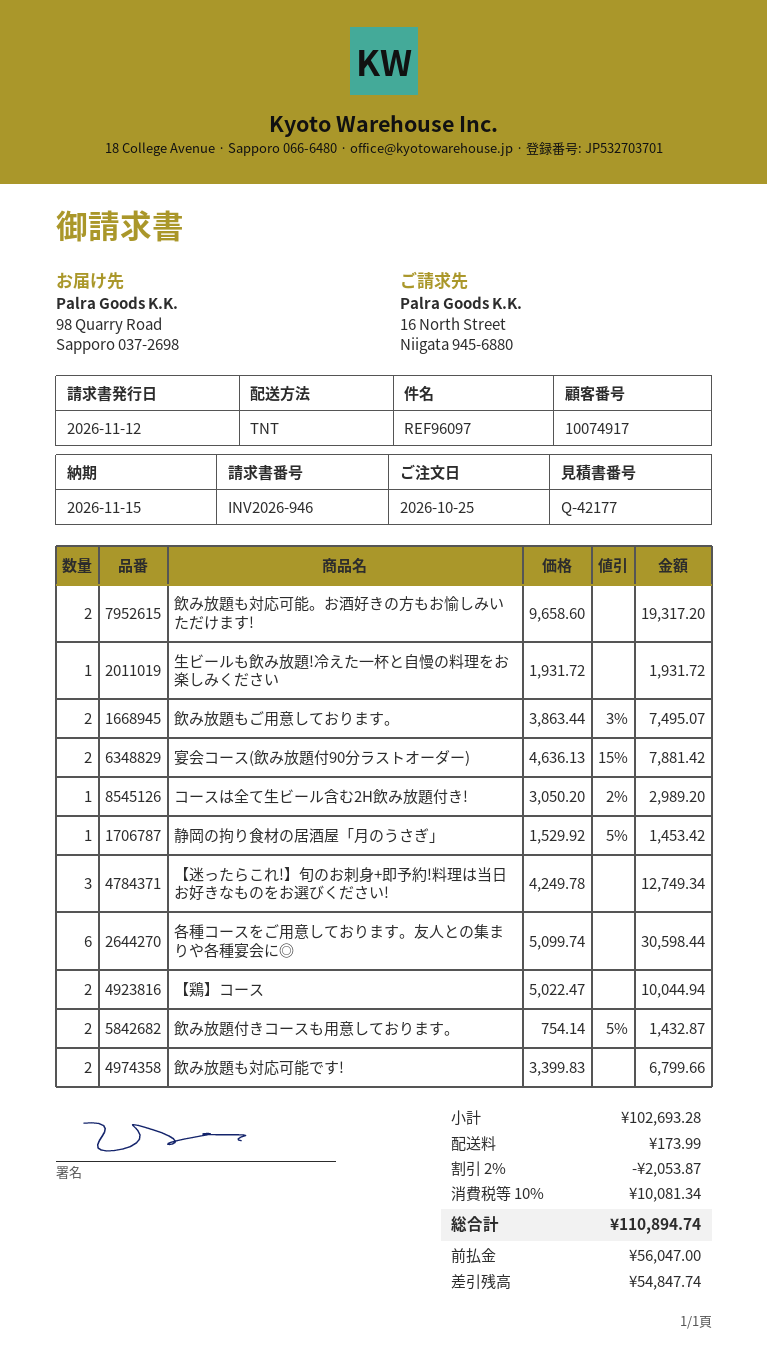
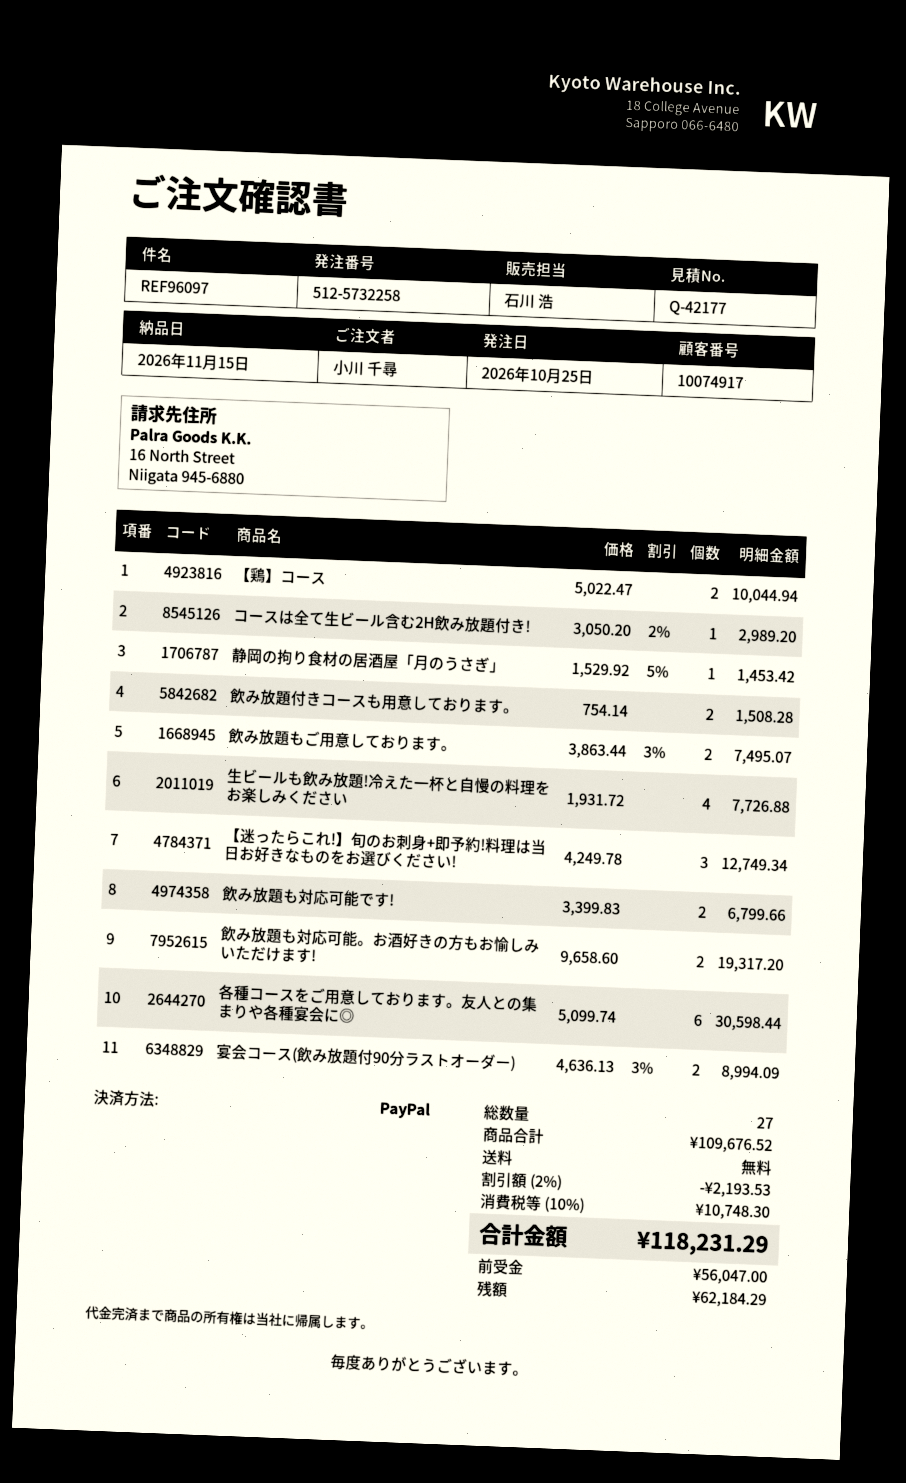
生ビールも飲み放題!冷えた一杯と自慢の料理をお楽しみください: 1 x 1931.72 = 1931.72 -> 4 x 1931.72 = 7726.88
宴会コース(飲み放題付90分ラストオーダー): 2 x 4636.13 - 15% = 7881.42 -> 2 x 4636.13 - 3% = 8994.09
飲み放題付きコースも用意しております。: 2 x 754.14 - 5% = 1432.87 -> 2 x 754.14 = 1508.28
subtotal: 102693.28 -> 109676.52
discount: 2% = 2053.87 -> 2% = 2193.53
shipping: 173.99 -> 0.00
tax: 10% = 10081.34 -> 10% = 10748.30
total: 110894.74 -> 118231.29
balance: 54847.74 -> 62184.29

